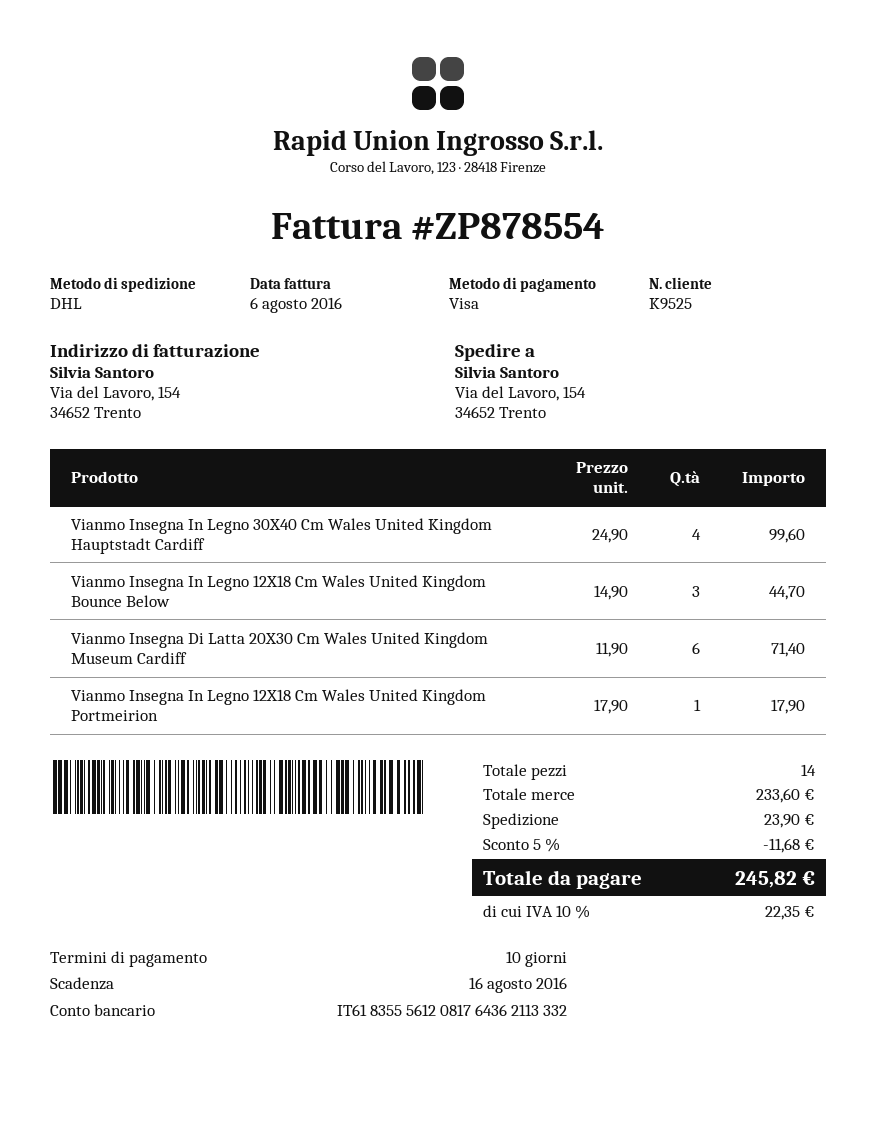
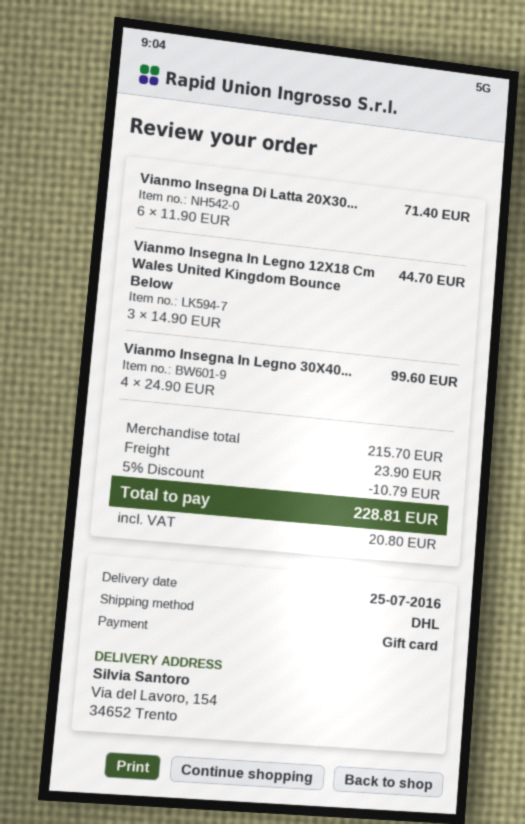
payment method: Visa -> gift card
Vianmo Insegna In Legno 12X18 Cm Wales United Kingdom Portmeirion: 1 x 17.90 = 17.90 -> none
subtotal: 233.60 -> 215.70
discount: 5% = 11.68 -> 5% = 10.79
tax: 22.35 -> 20.80
total: 245.82 -> 228.81

